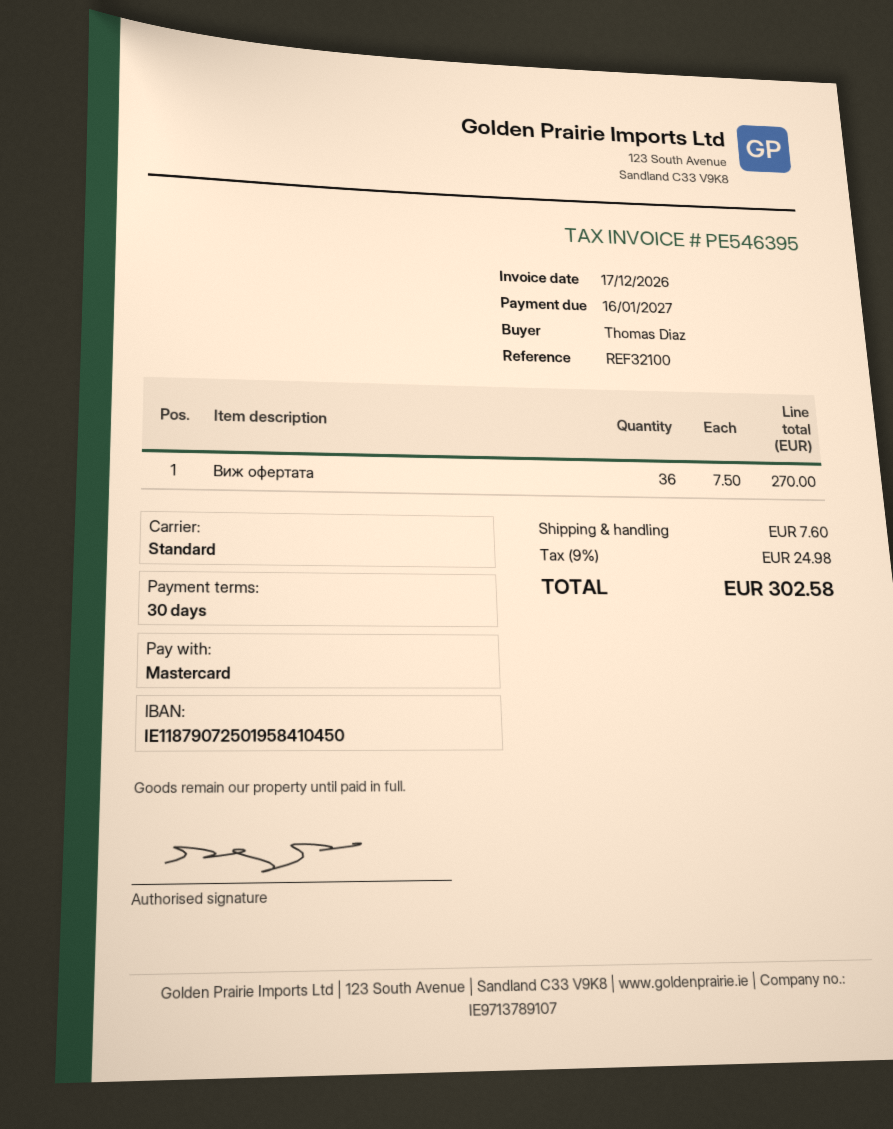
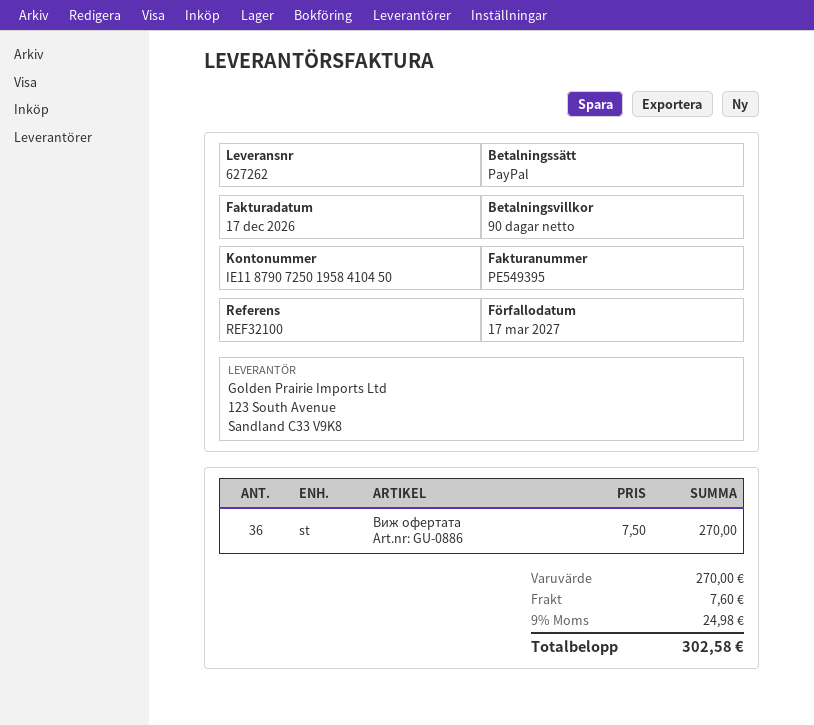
invoice number: PE546395 -> PE549395
payment terms: 30 days -> 90 days
due date: 2027-01-16 -> 2027-03-17
payment method: Mastercard -> PayPal

